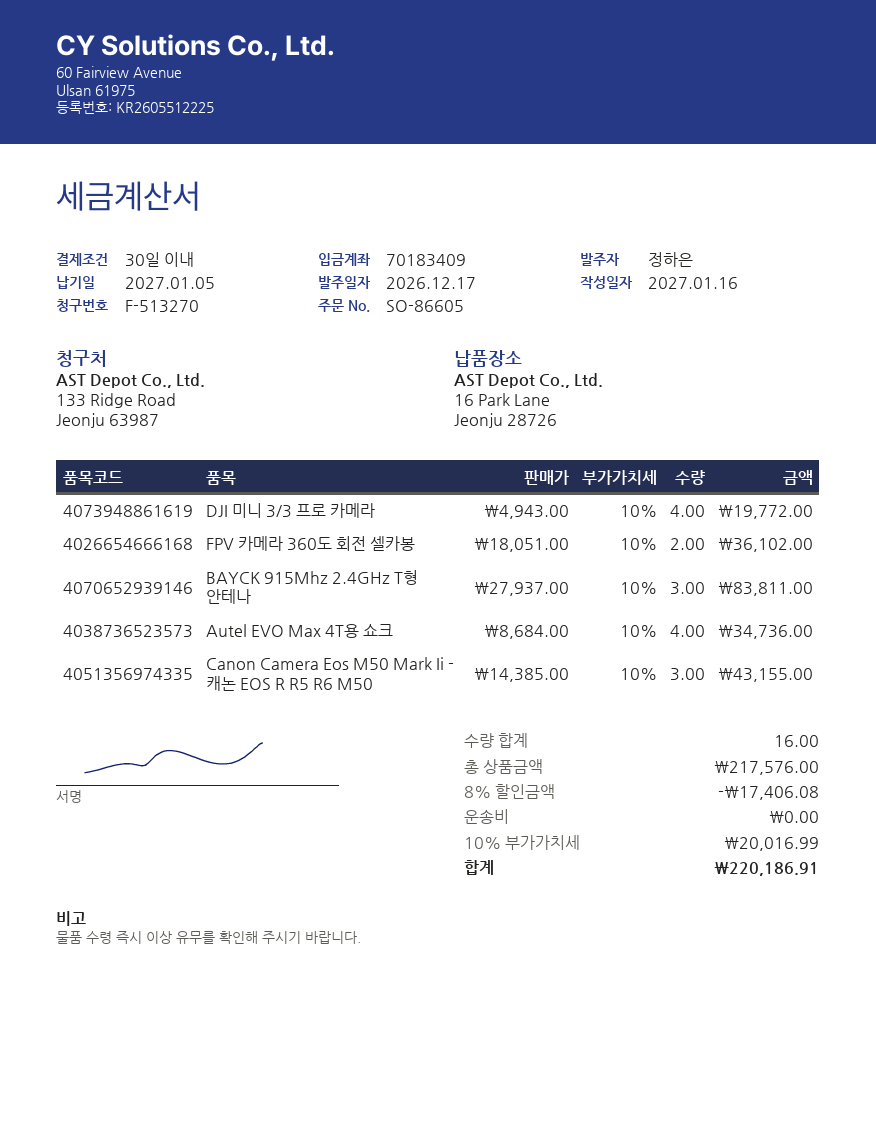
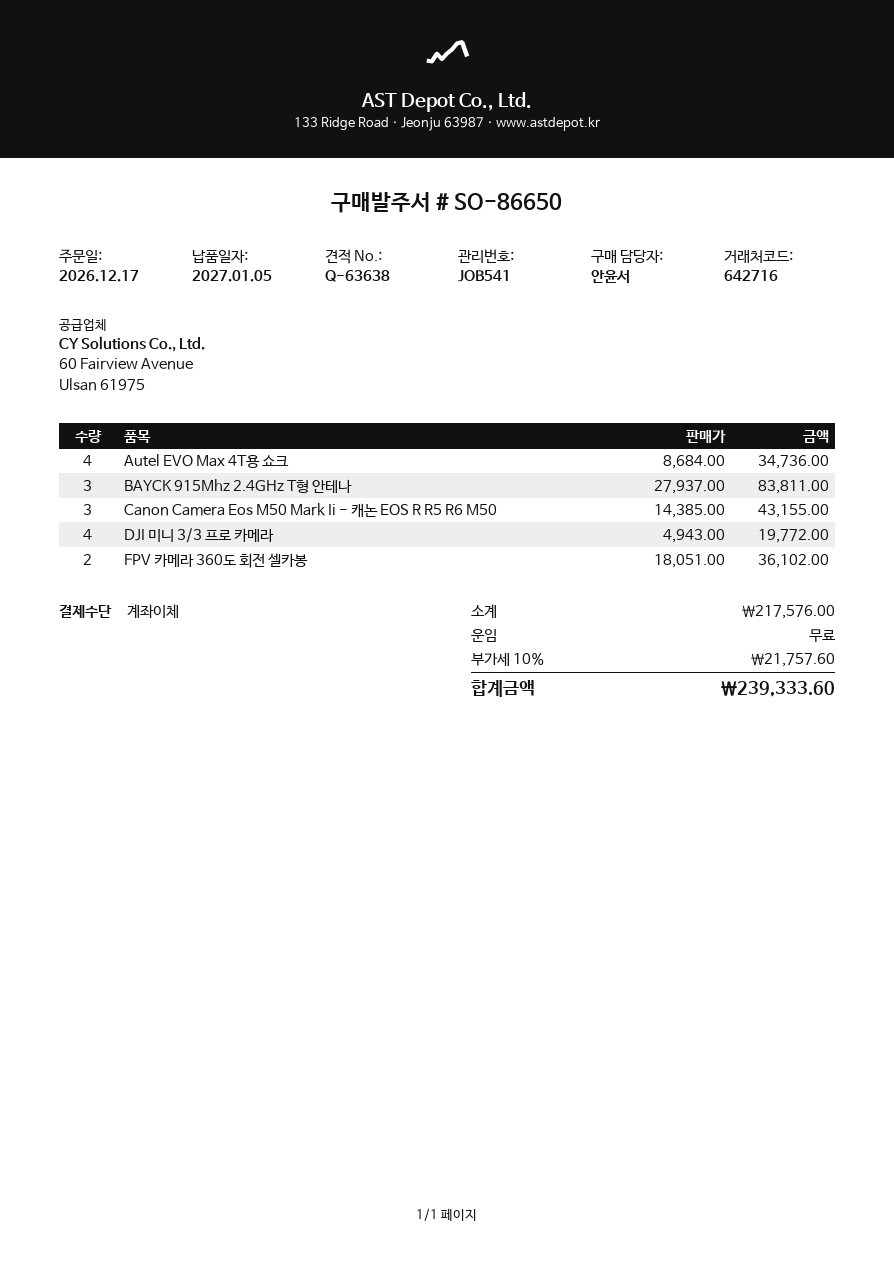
order number: SO-86605 -> SO-86650
ordered by: 정하은 -> 안윤서
discount: 8% = 17406.08 -> none
tax: 10% = 20016.99 -> 10% = 21757.60
total: 220186.91 -> 239333.60

